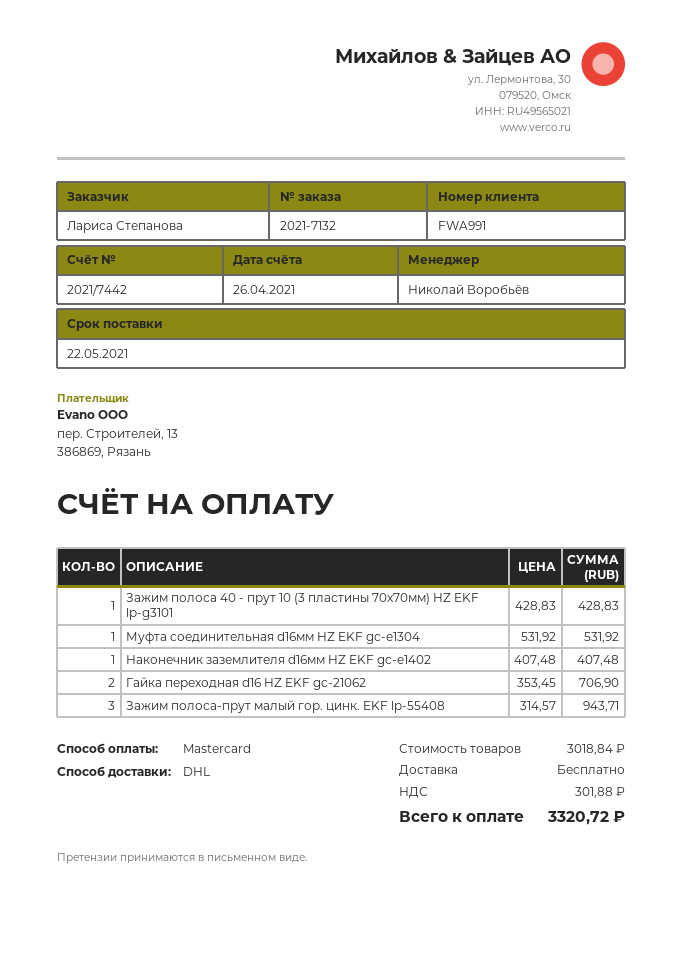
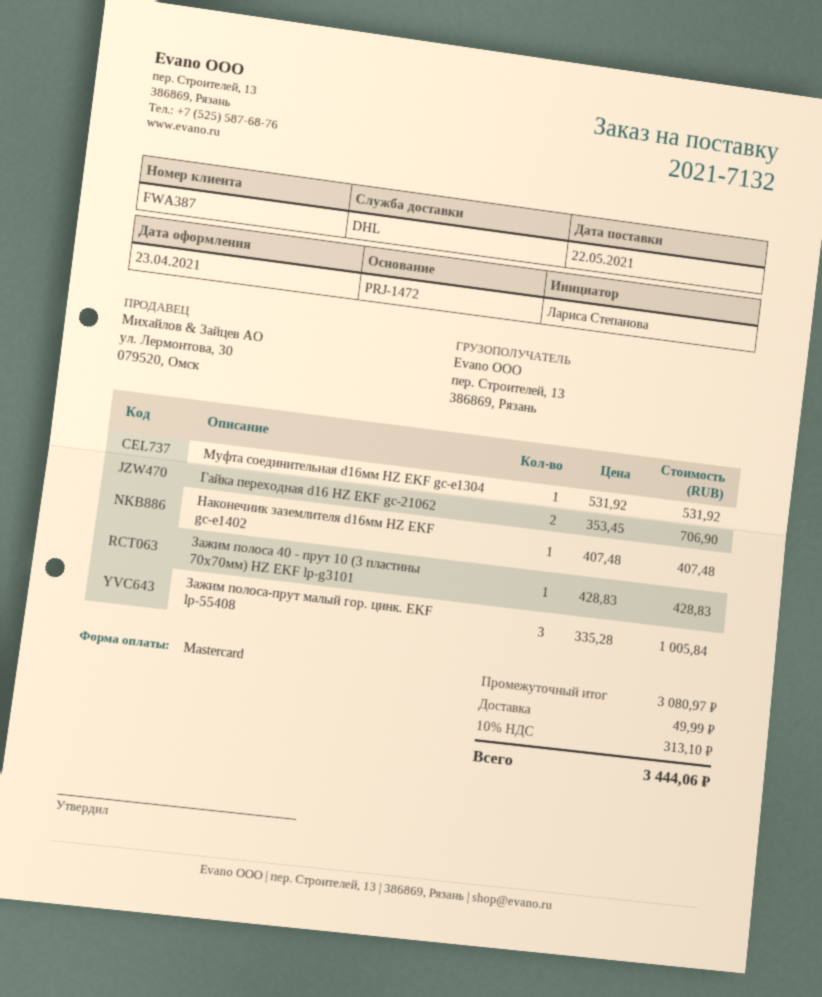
customer number: FWA991 -> FWA387
Зажим полоса-прут малый гор. цинк. EKF lp-55408: 3 x 314.57 = 943.71 -> 3 x 335.28 = 1005.84
subtotal: 3018.84 -> 3080.97
shipping: 0.00 -> 49.99
tax: 301.88 -> 313.10
total: 3320.72 -> 3444.06

